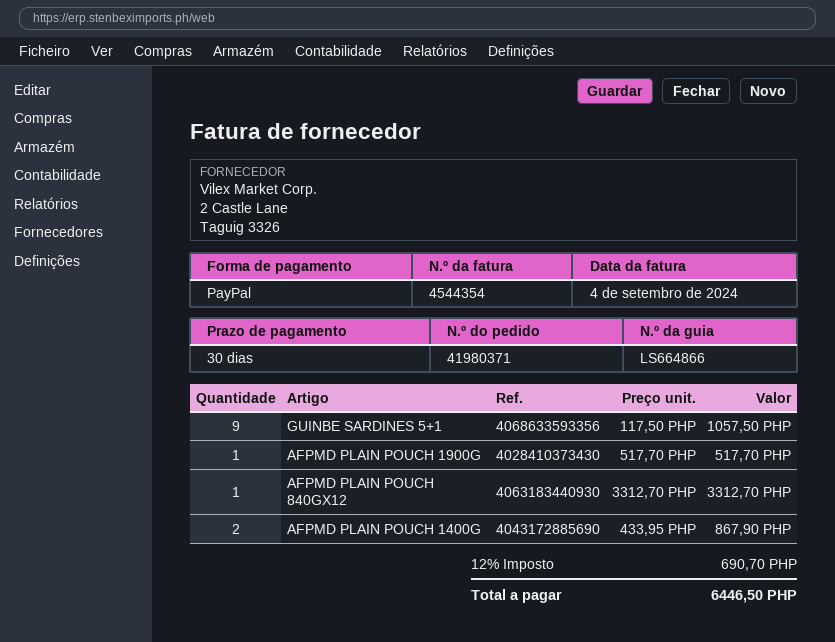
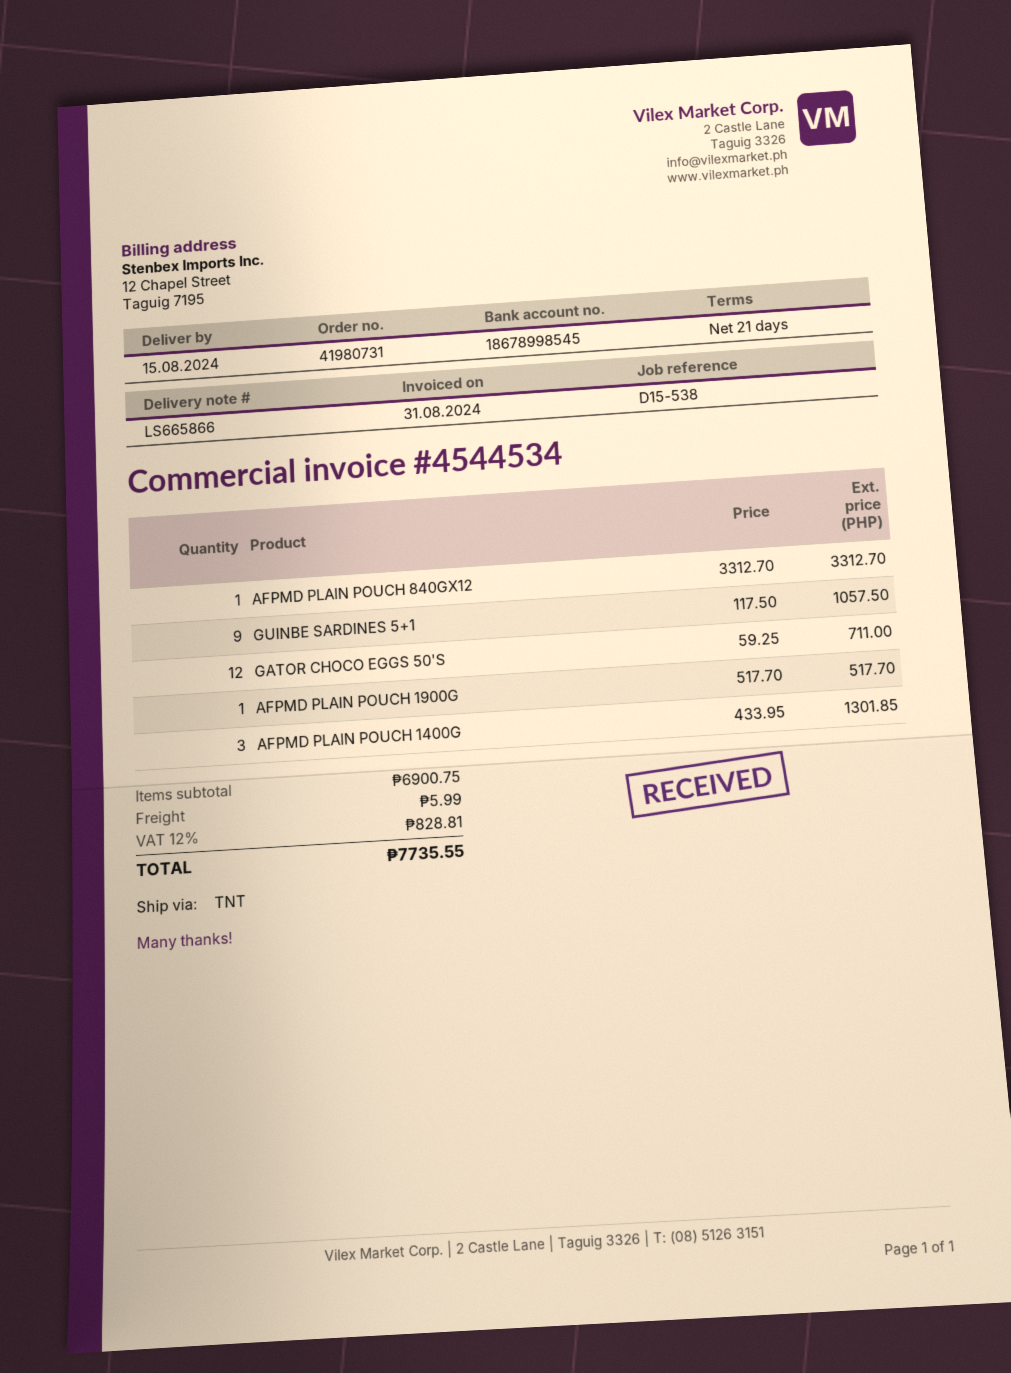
order number: 41980371 -> 41980731
delivery note number: LS664866 -> LS665866
invoice number: 4544354 -> 4544534
invoice date: 2024-09-04 -> 2024-08-31
payment terms: 30 days -> 21 days
AFPMD PLAIN POUCH 1400G: 2 x 433.95 = 867.90 -> 3 x 433.95 = 1301.85
GATOR CHOCO EGGS 50'S: none -> 12 x 59.25 = 711.00
shipping: none -> 5.99
tax: 12% = 690.70 -> 12% = 828.81
total: 6446.50 -> 7735.55

